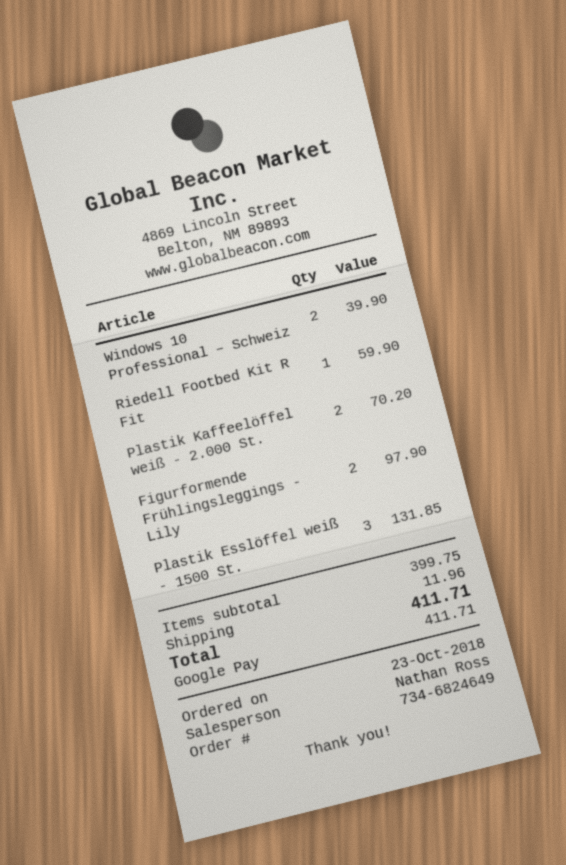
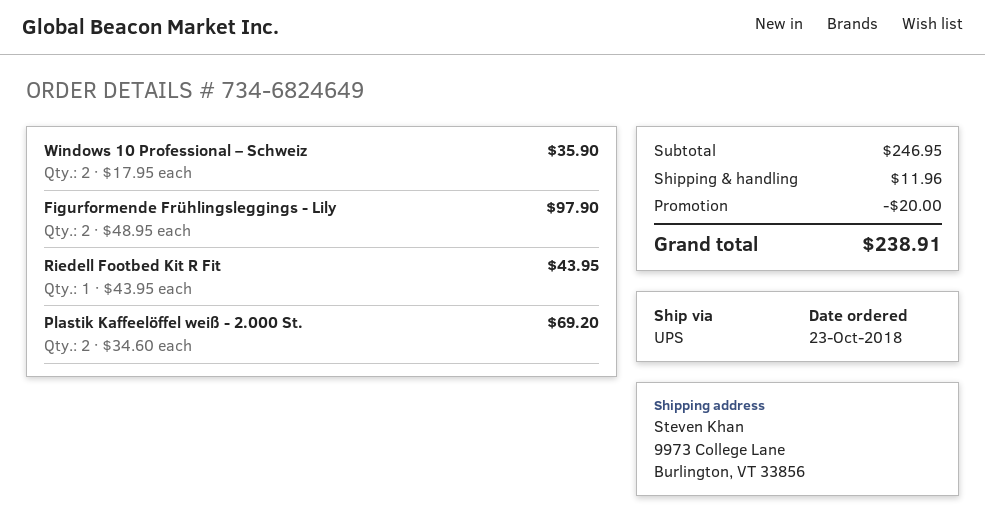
Windows 10 Professional – Schweiz: 2 for 39.90 -> 2 for 35.90
Riedell Footbed Kit R Fit: 1 for 59.90 -> 1 for 43.95
Plastik Kaffeelöffel weiß - 2.000 St.: 2 for 70.20 -> 2 for 69.20
Plastik Esslöffel weiß - 1500 St.: 3 for 131.85 -> none
subtotal: 399.75 -> 246.95
discount: none -> 20.00
total: 411.71 -> 238.91

